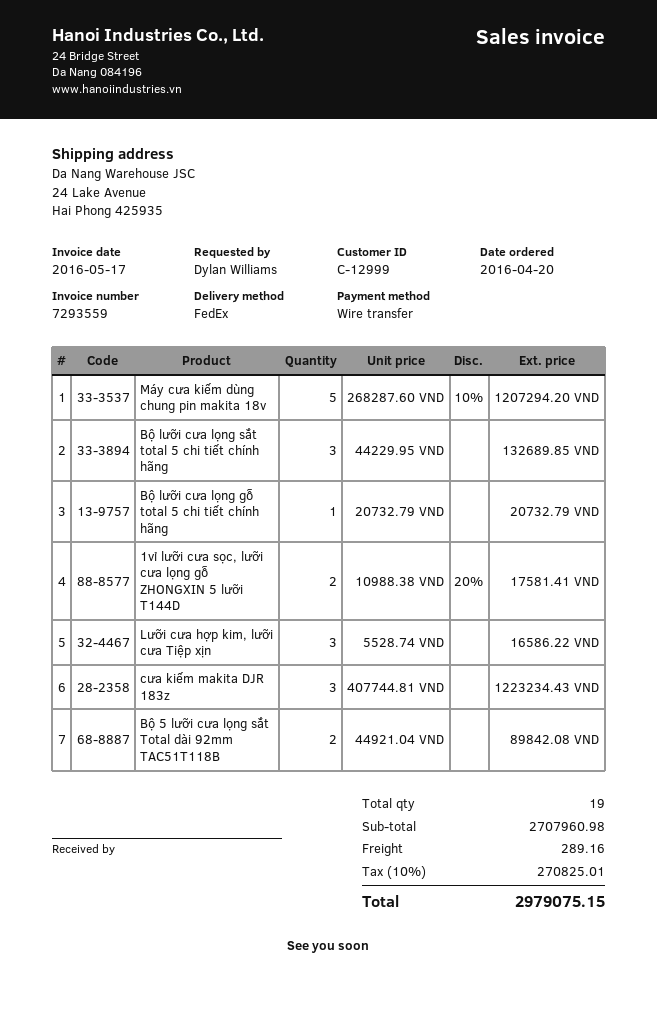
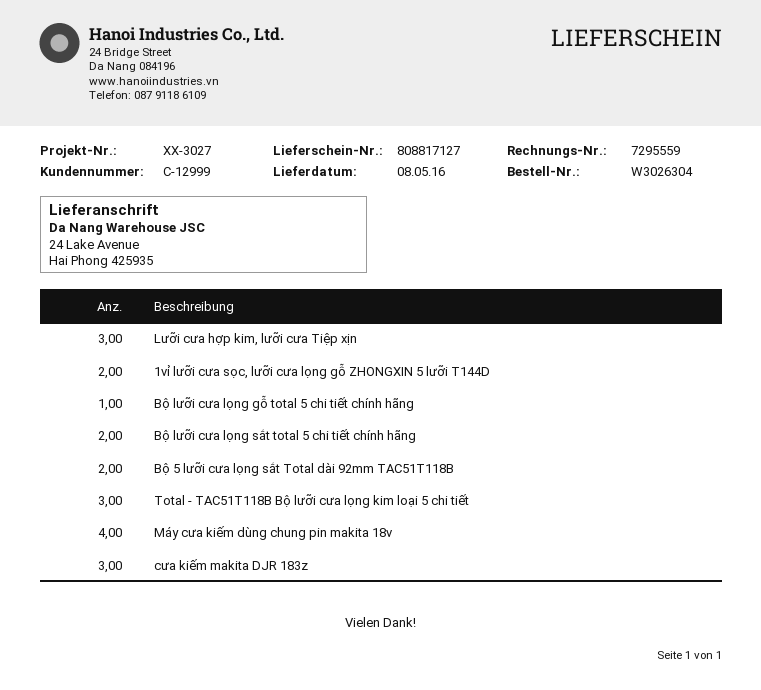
invoice number: 7293559 -> 7295559
Máy cưa kiếm dùng chung pin makita 18v: 5 -> 4
Bộ lưỡi cưa lọng sắt total 5 chi tiết chính hãng: 3 -> 2
Total - TAC51T118B Bộ lưỡi cưa lọng kim loại 5 chi tiết: none -> 3

